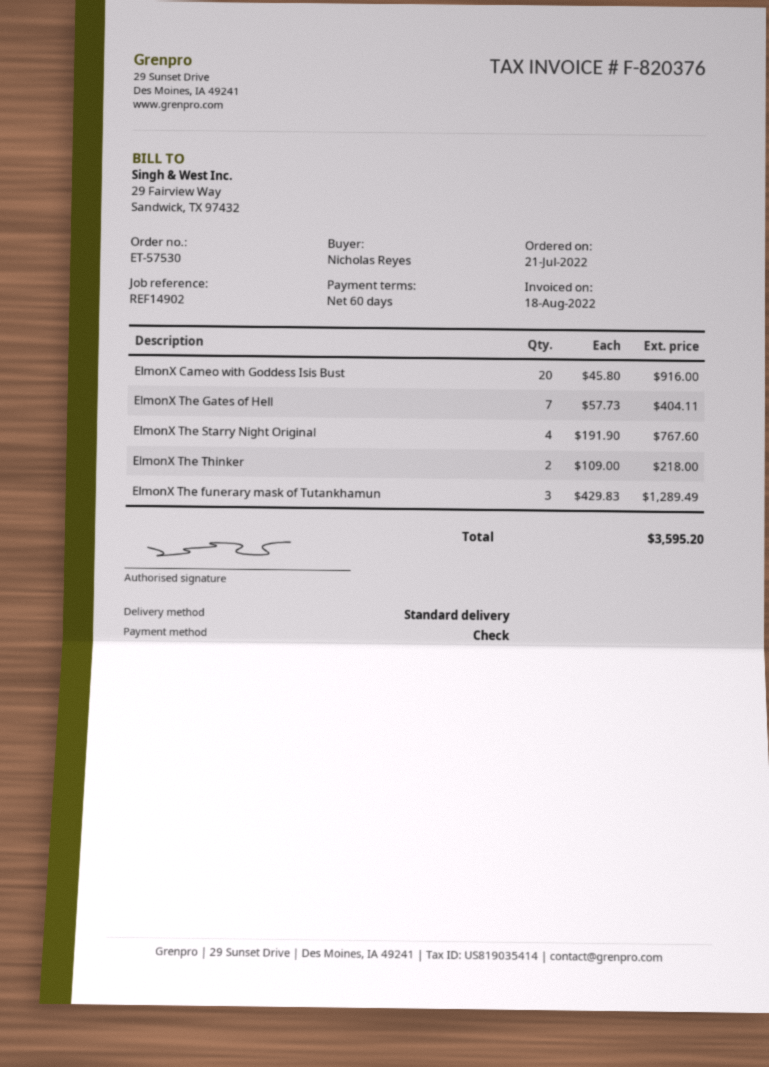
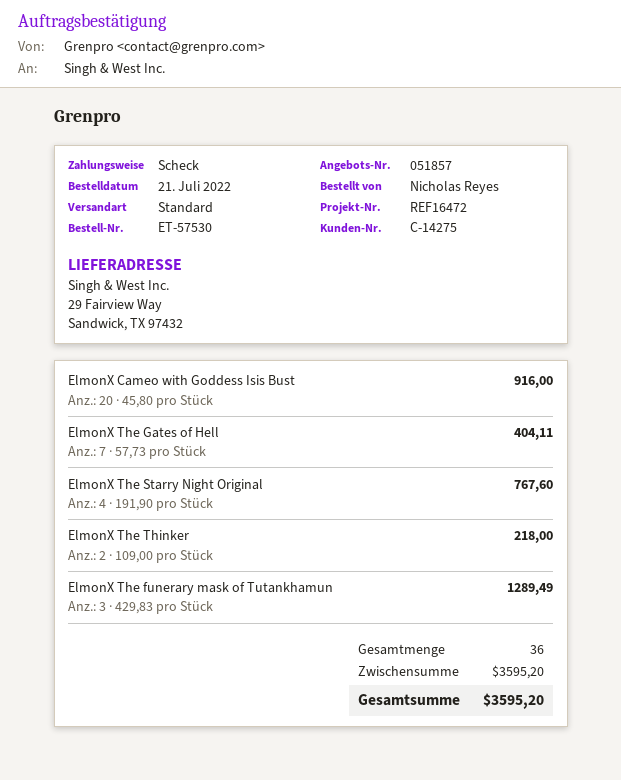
reference: REF14902 -> REF16472

